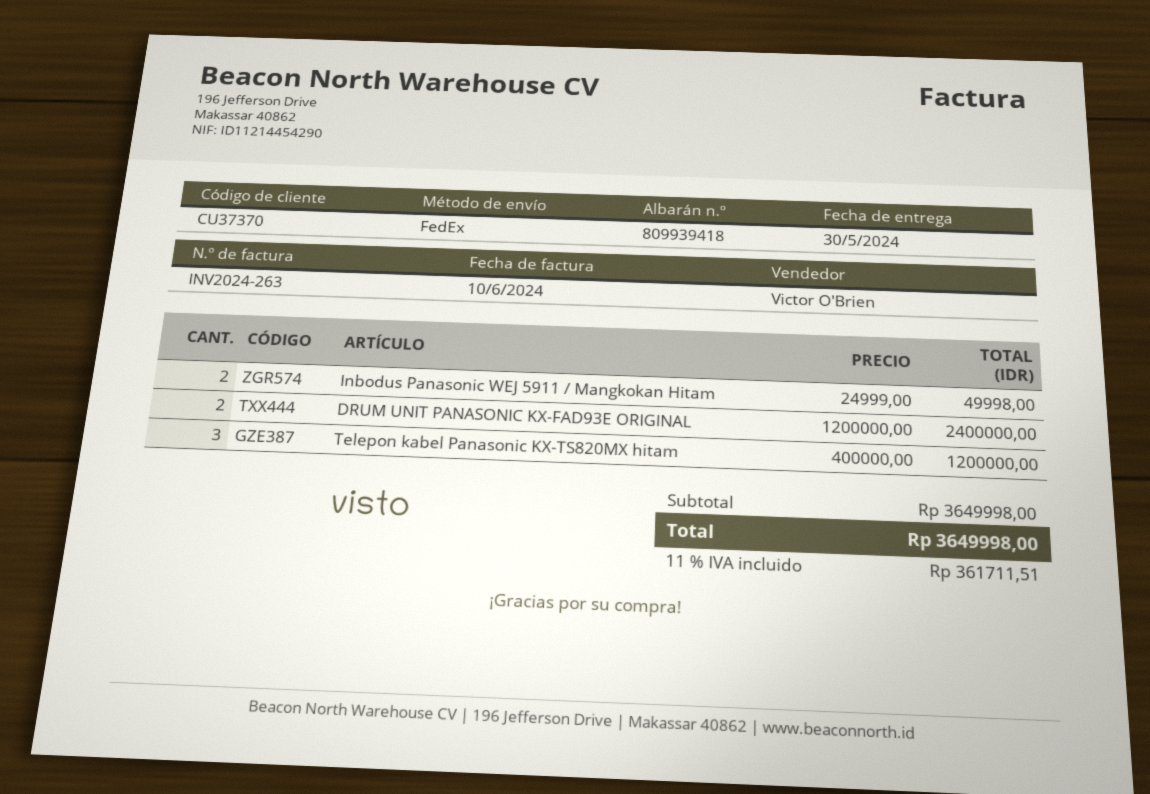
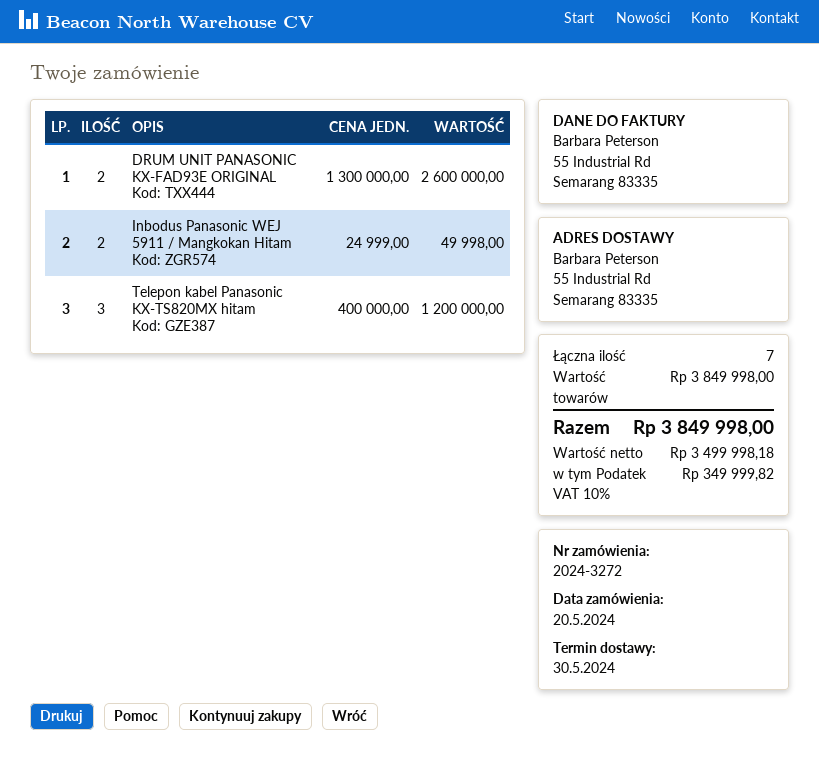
DRUM UNIT PANASONIC KX-FAD93E ORIGINAL: 2 x 1200000.00 = 2400000.00 -> 2 x 1300000.00 = 2600000.00
subtotal: 3649998.00 -> 3849998.00
tax: 11% = 361711.51 -> 10% = 349999.82
total: 3649998.00 -> 3849998.00

